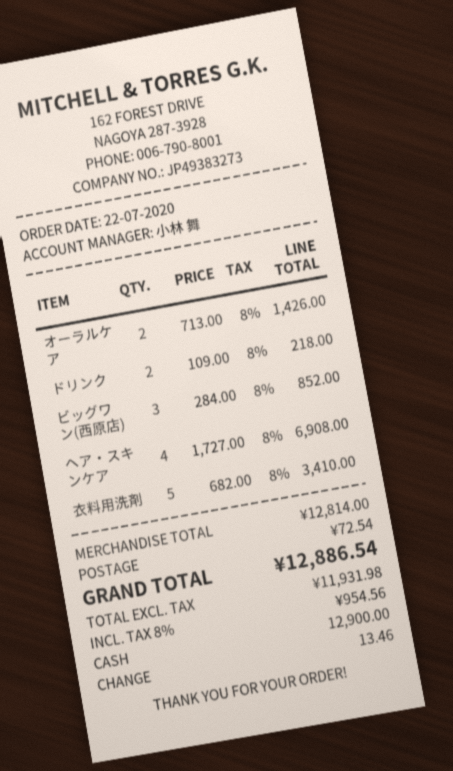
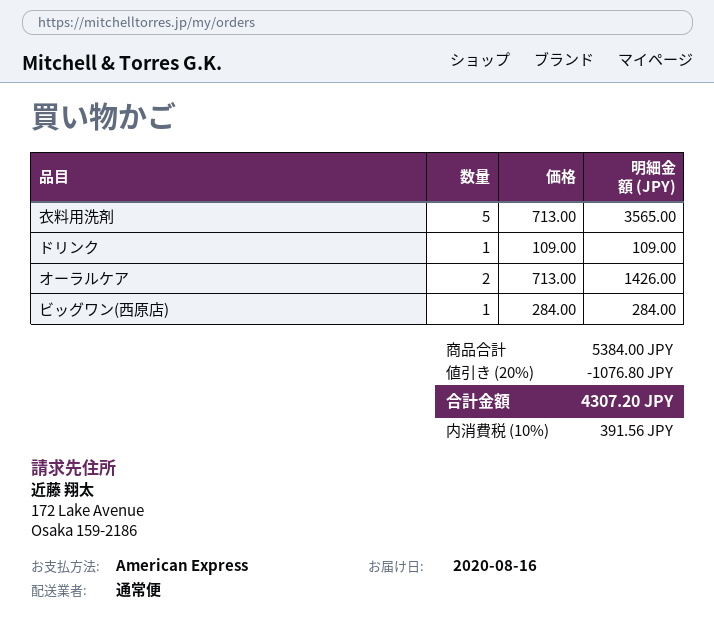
payment method: cash -> American Express
ドリンク: 2 x 109.00 = 218.00 -> 1 x 109.00 = 109.00
ビッグワン(西原店): 3 x 284.00 = 852.00 -> 1 x 284.00 = 284.00
ヘア・スキンケア: 4 x 1727.00 = 6908.00 -> none
衣料用洗剤: 5 x 682.00 = 3410.00 -> 5 x 713.00 = 3565.00
subtotal: 12814.00 -> 5384.00
discount: none -> 20% = 1076.80
shipping: 72.54 -> none
tax: 8% = 954.56 -> 10% = 391.56
total: 12886.54 -> 4307.20

